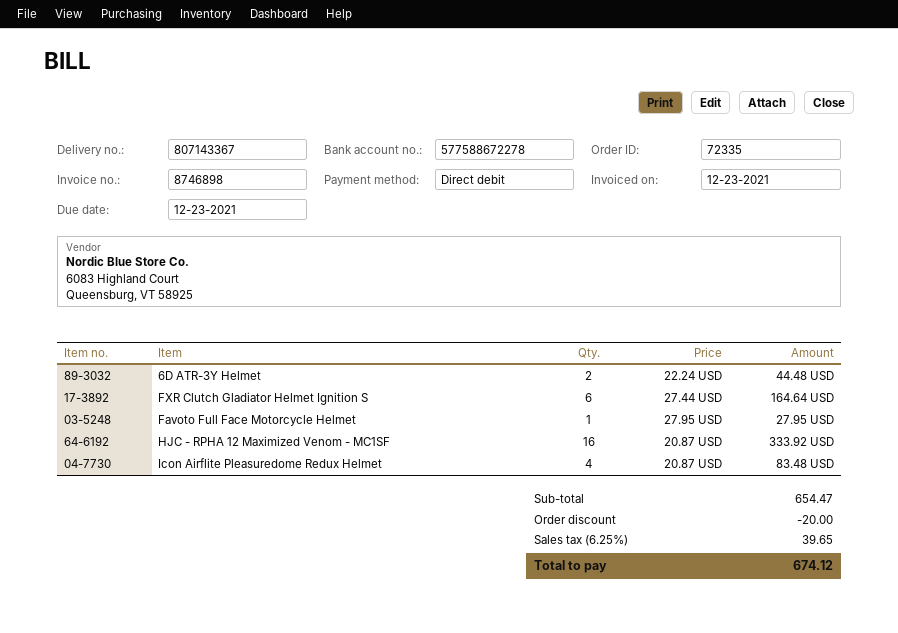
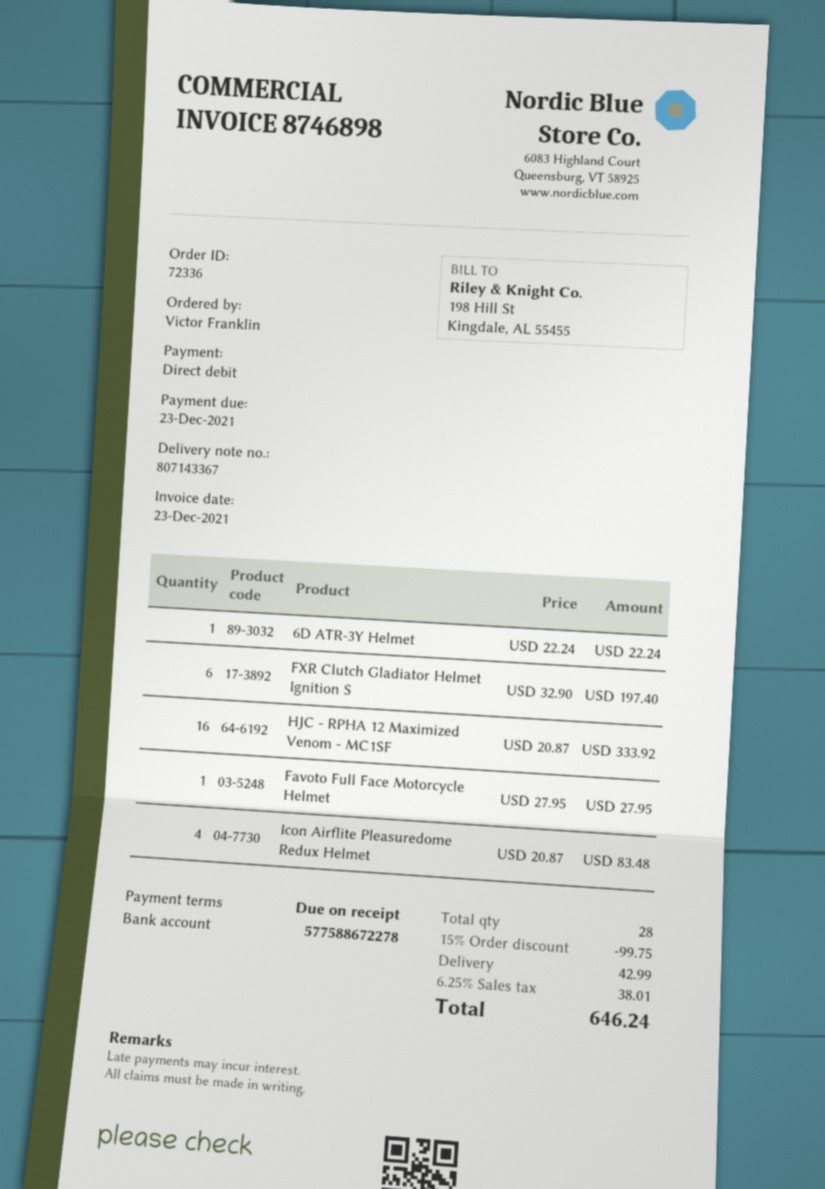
order number: 72335 -> 72336
6D ATR-3Y Helmet: 2 x 22.24 = 44.48 -> 1 x 22.24 = 22.24
FXR Clutch Gladiator Helmet Ignition S: 6 x 27.44 = 164.64 -> 6 x 32.90 = 197.40
discount: 20.00 -> 99.75
shipping: none -> 42.99
tax: 6.25% = 39.65 -> 6.25% = 38.01
total: 674.12 -> 646.24

